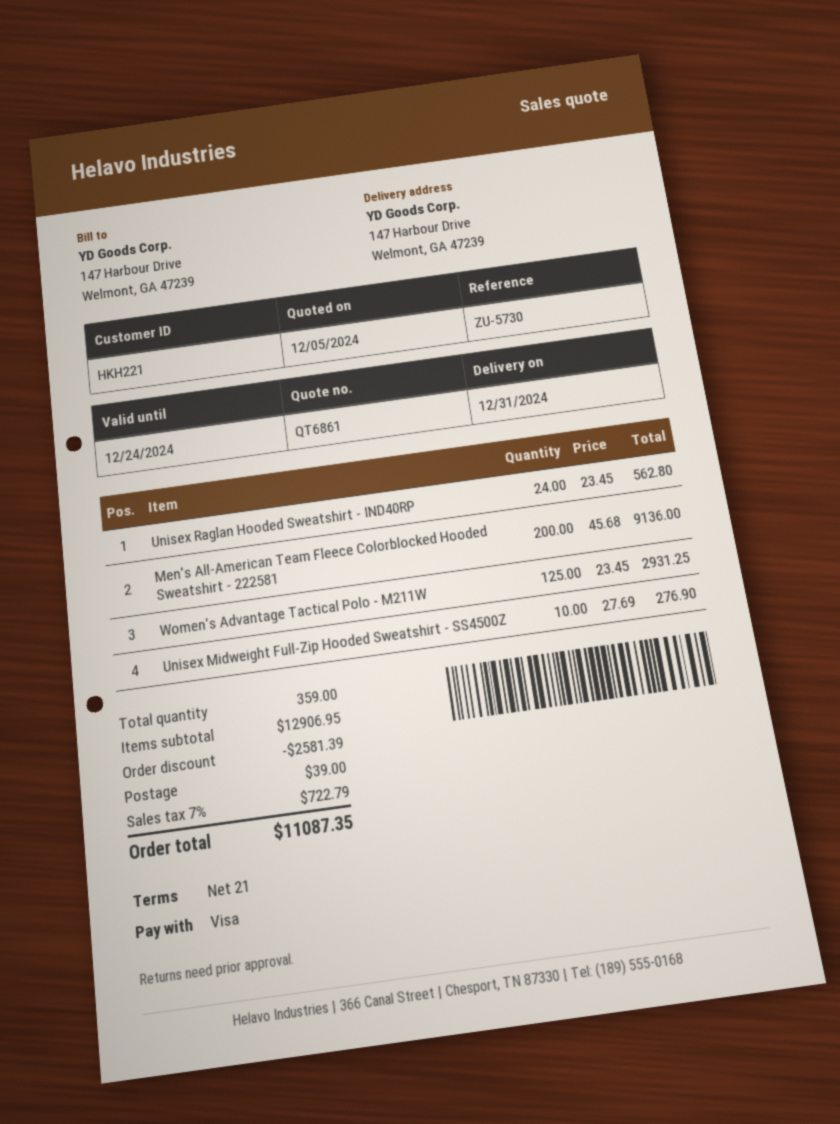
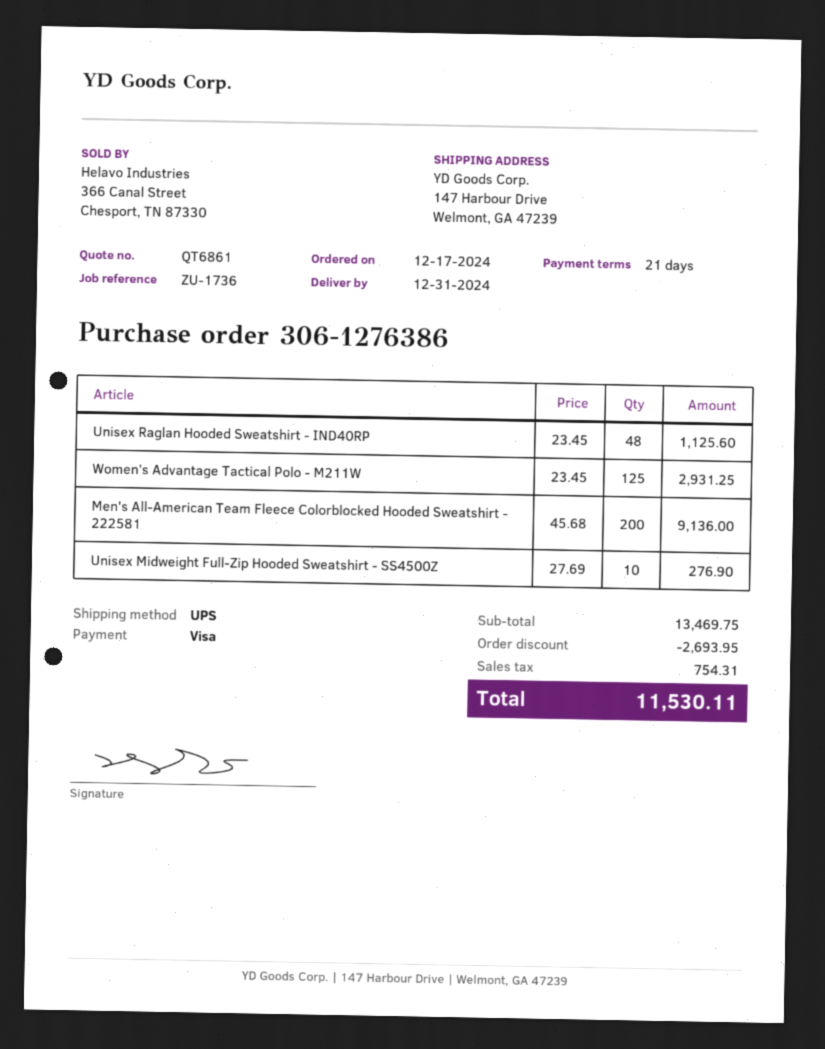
reference: ZU-5730 -> ZU-1736
Unisex Raglan Hooded Sweatshirt - IND40RP: 24 x 23.45 = 562.80 -> 48 x 23.45 = 1125.60
subtotal: 12906.95 -> 13469.75
discount: 2581.39 -> 2693.95
shipping: 39.00 -> none
tax: 722.79 -> 754.31
total: 11087.35 -> 11530.11

